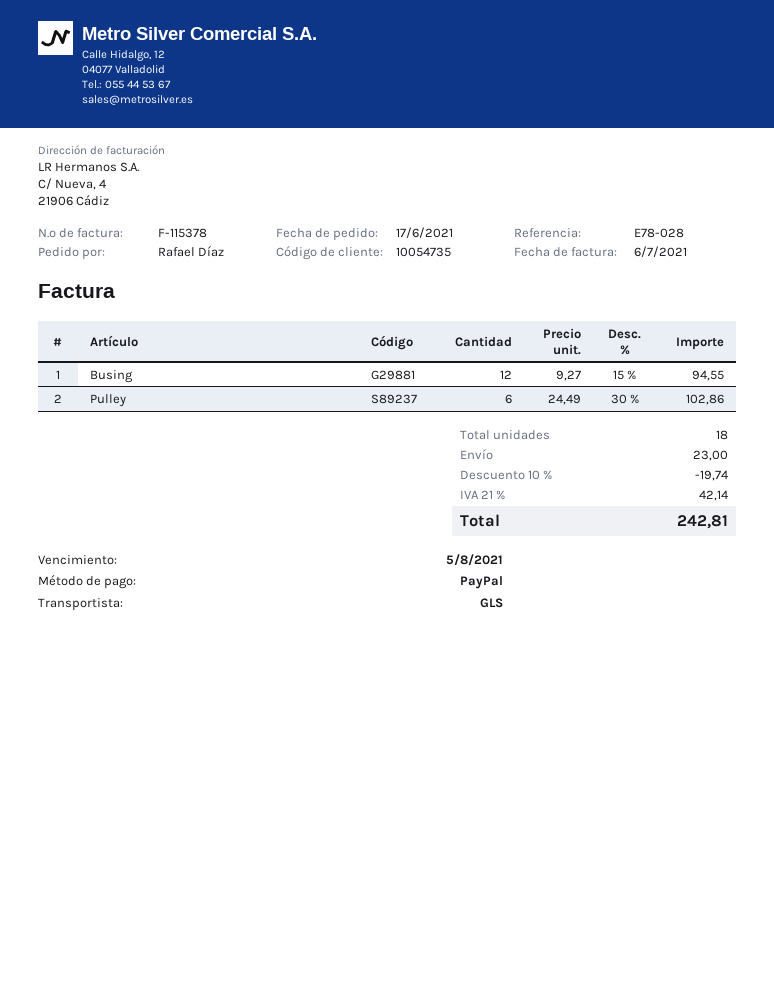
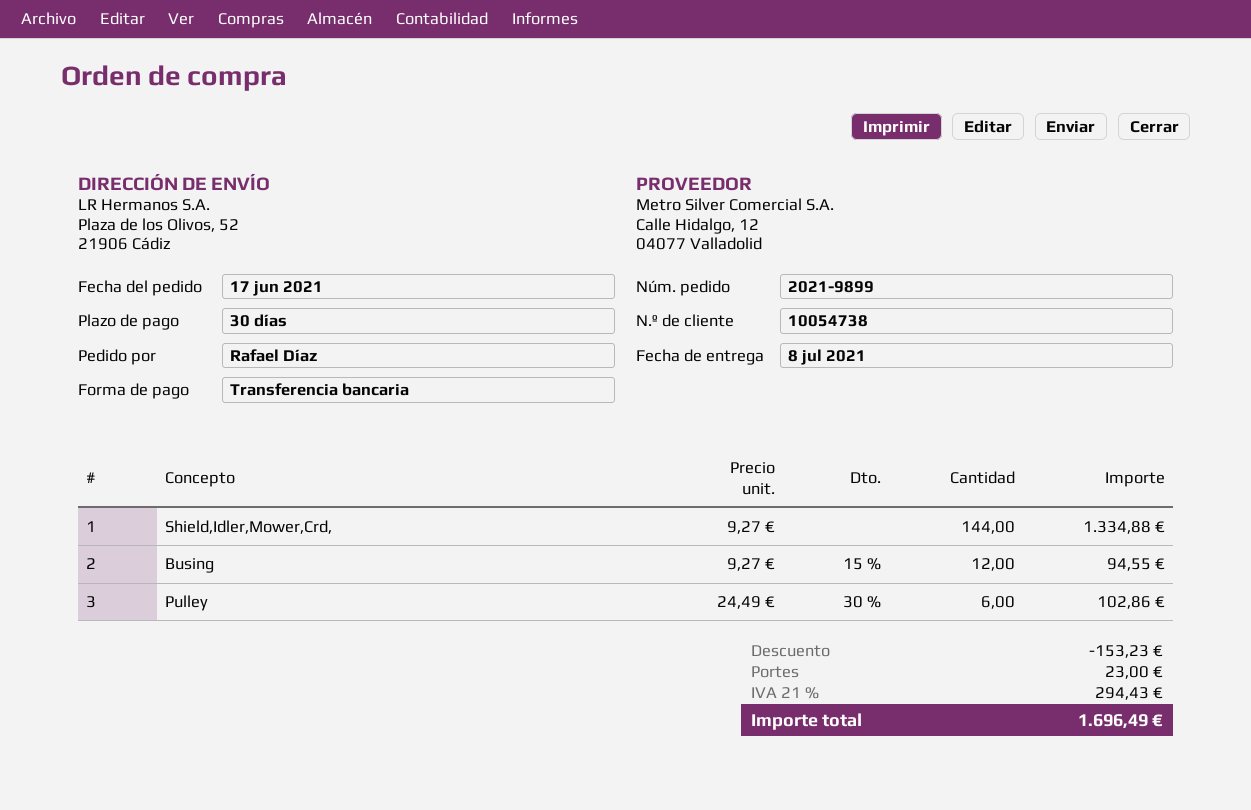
customer number: 10054735 -> 10054738
payment method: PayPal -> bank transfer
Shield,Idler,Mower,Crd,: none -> 144 x 9.27 = 1334.88
discount: 19.74 -> 153.23
tax: 21% = 42.14 -> 21% = 294.43
total: 242.81 -> 1696.49

